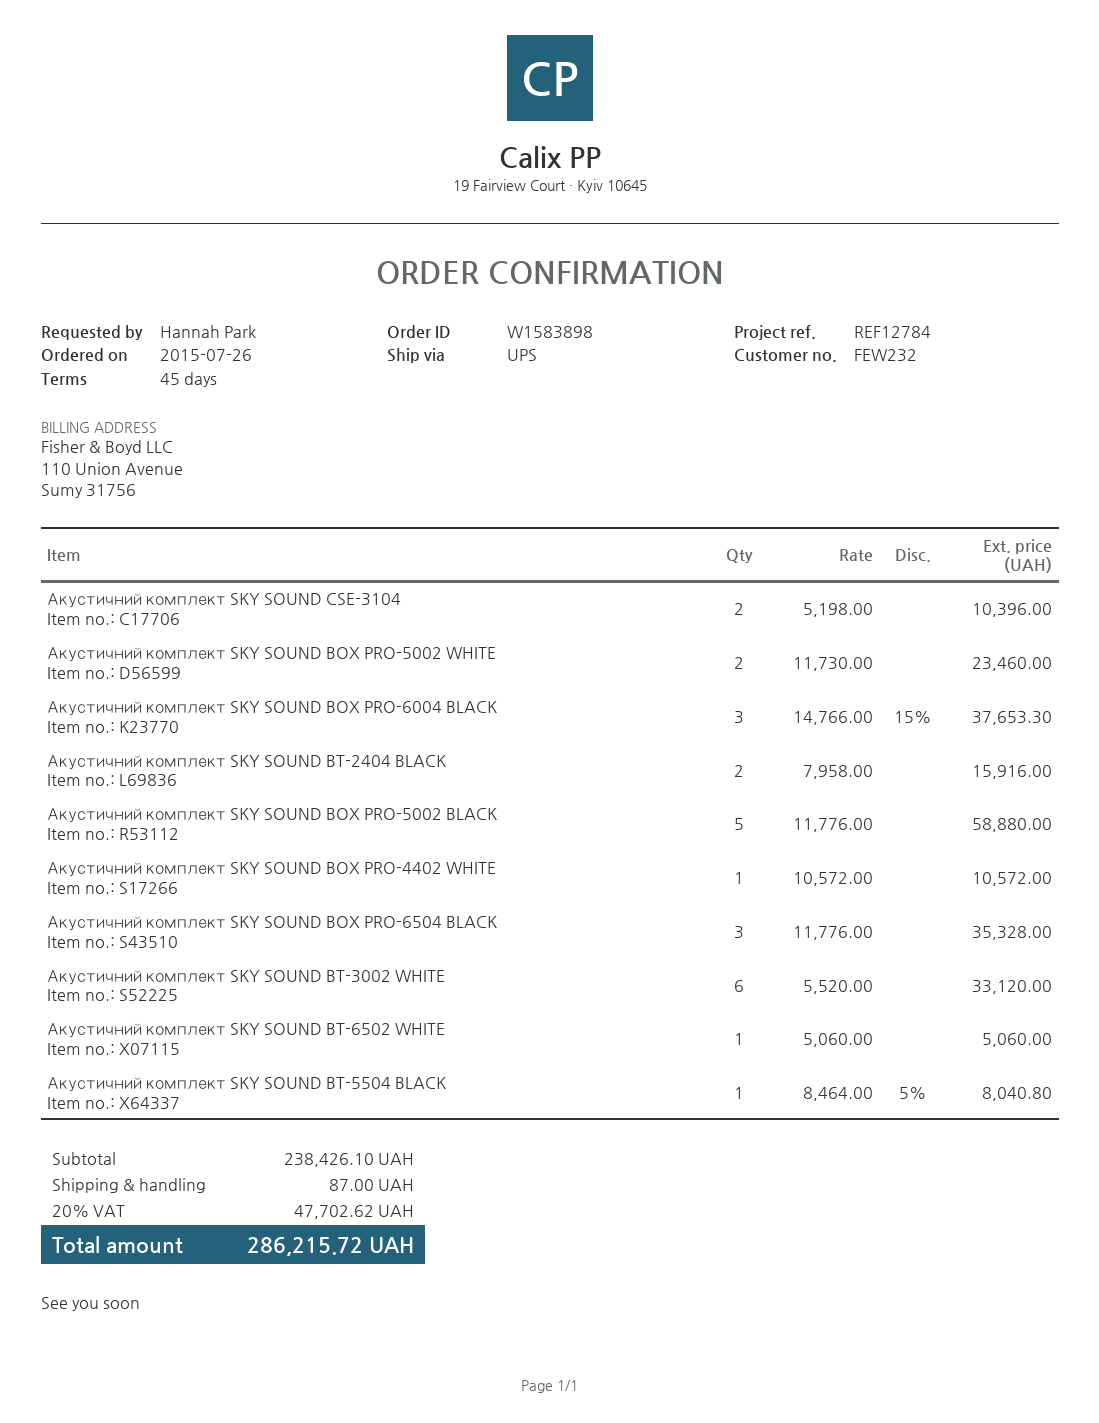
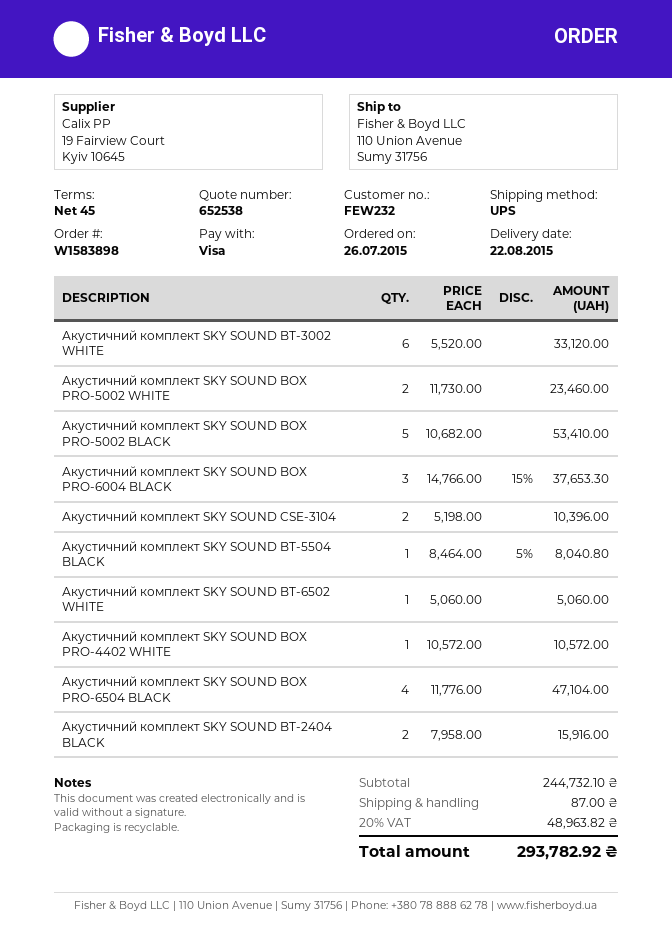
Акустичний комплект SKY SOUND BOX PRO-5002 BLACK: 5 x 11776.00 = 58880.00 -> 5 x 10682.00 = 53410.00
Акустичний комплект SKY SOUND BOX PRO-6504 BLACK: 3 x 11776.00 = 35328.00 -> 4 x 11776.00 = 47104.00
subtotal: 238426.10 -> 244732.10
tax: 20% = 47702.62 -> 20% = 48963.82
total: 286215.72 -> 293782.92

